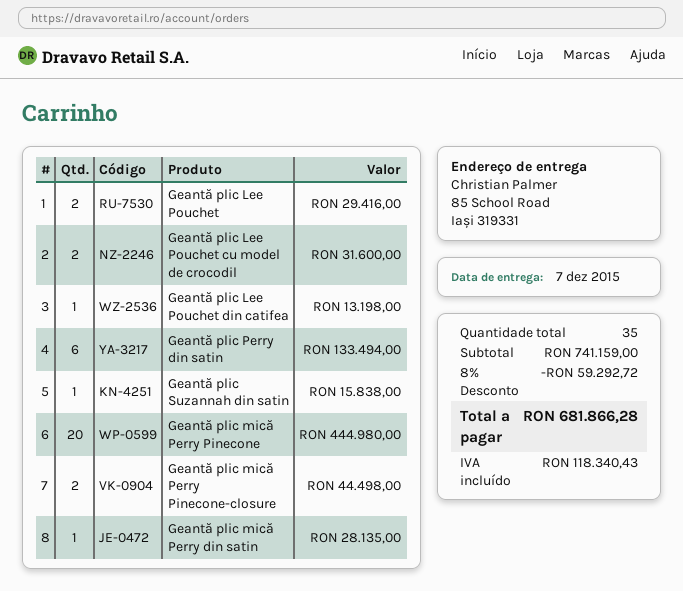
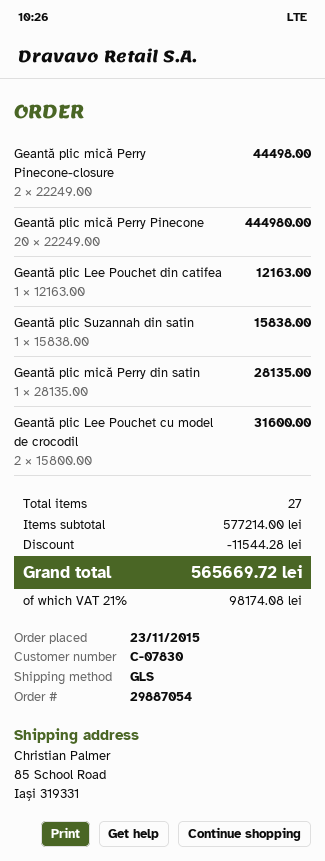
Geantă plic Lee Pouchet: 2 for 29416.00 -> none
Geantă plic Lee Pouchet din catifea: 1 for 13198.00 -> 1 for 12163.00
Geantă plic Perry din satin: 6 for 133494.00 -> none
total quantity: 35 -> 27
subtotal: 741159.00 -> 577214.00
discount: 59292.72 -> 11544.28
tax: 118340.43 -> 98174.08
total: 681866.28 -> 565669.72

